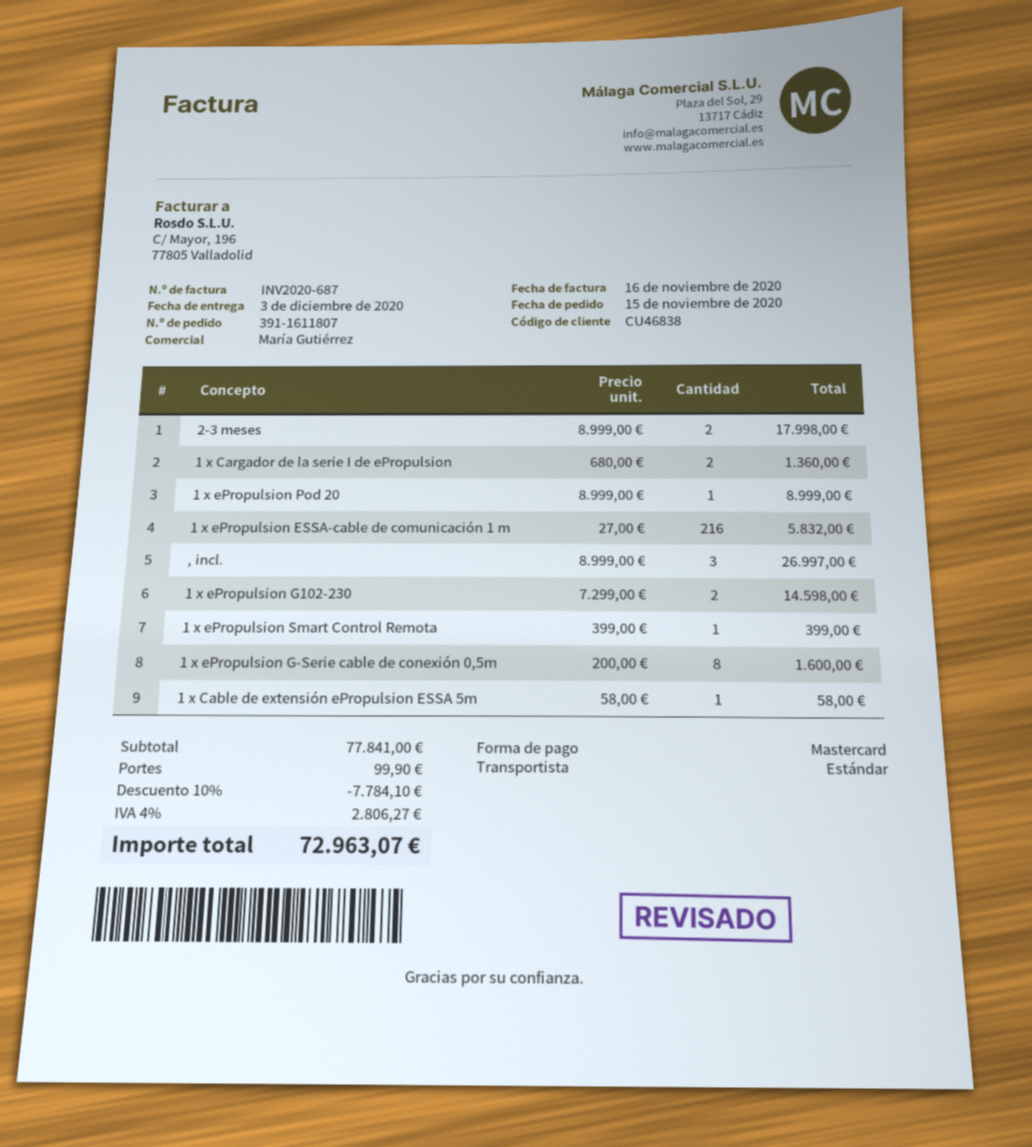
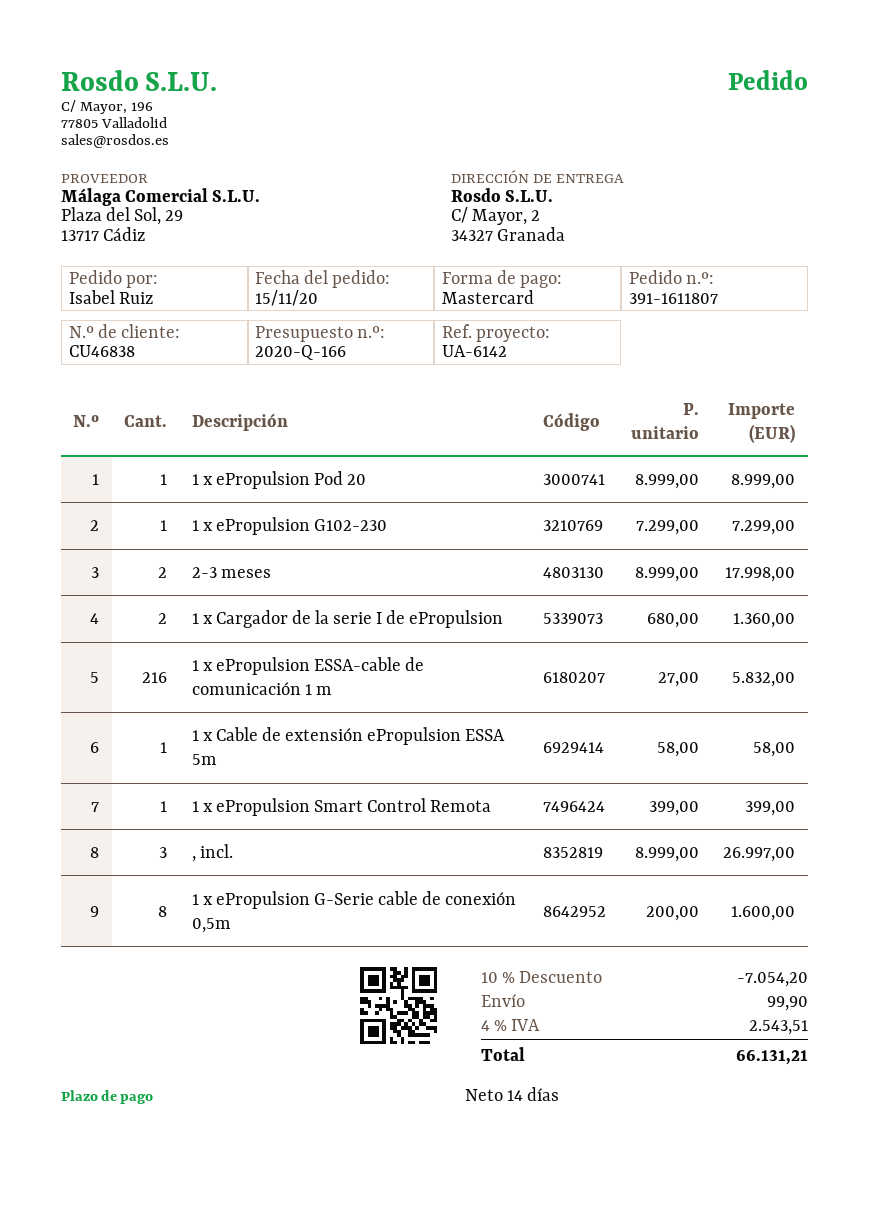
1 x ePropulsion G102-230: 2 x 7299.00 = 14598.00 -> 1 x 7299.00 = 7299.00
discount: 10% = 7784.10 -> 10% = 7054.20
tax: 4% = 2806.27 -> 4% = 2543.51
total: 72963.07 -> 66131.21

